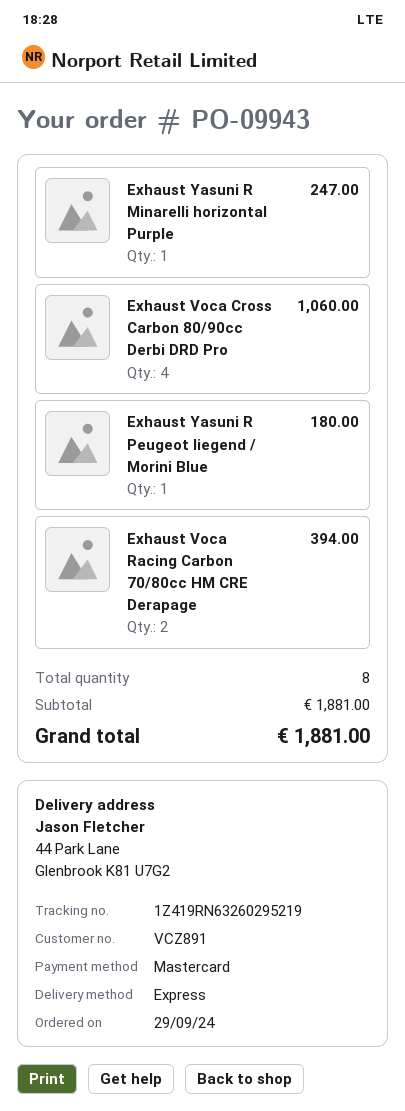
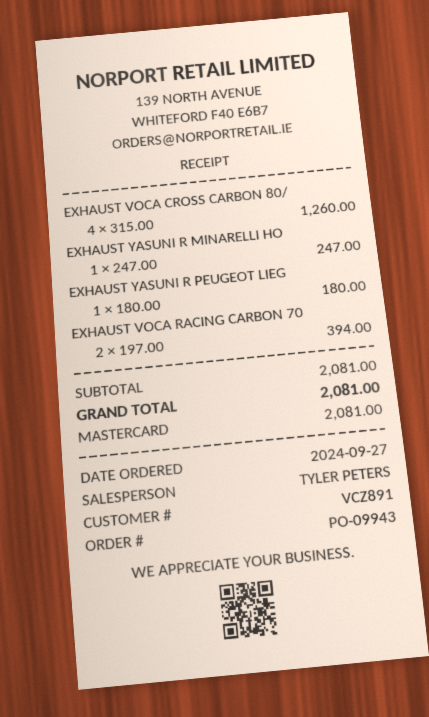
order date: 2024-09-29 -> 2024-09-27
Exhaust Voca Cross Carbon 80/90cc Derbi DRD Pro: 4 for 1060.00 -> 4 for 1260.00
subtotal: 1881.00 -> 2081.00
total: 1881.00 -> 2081.00

